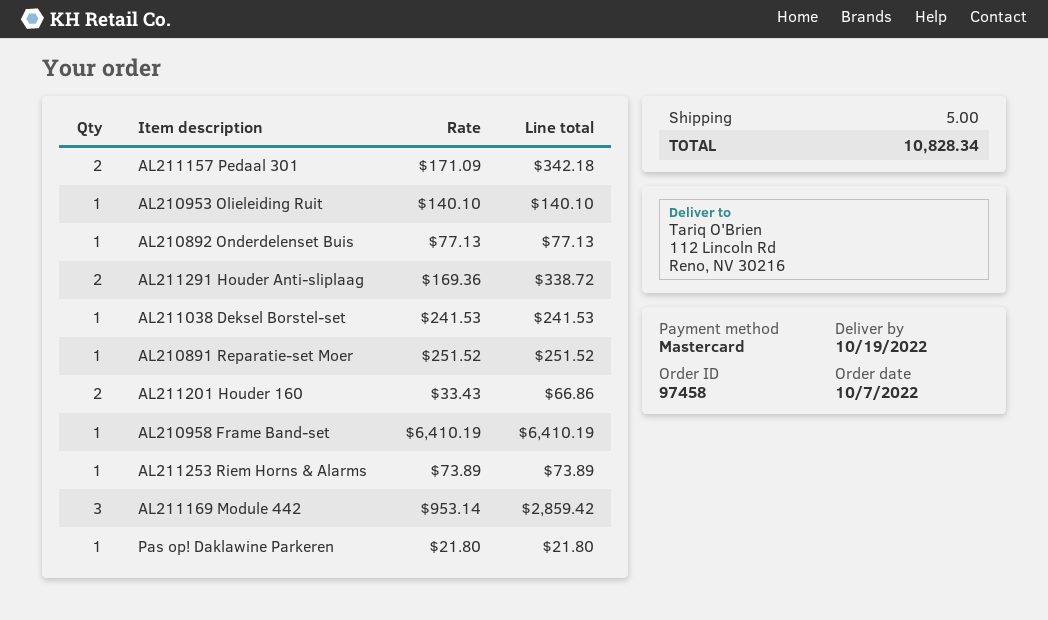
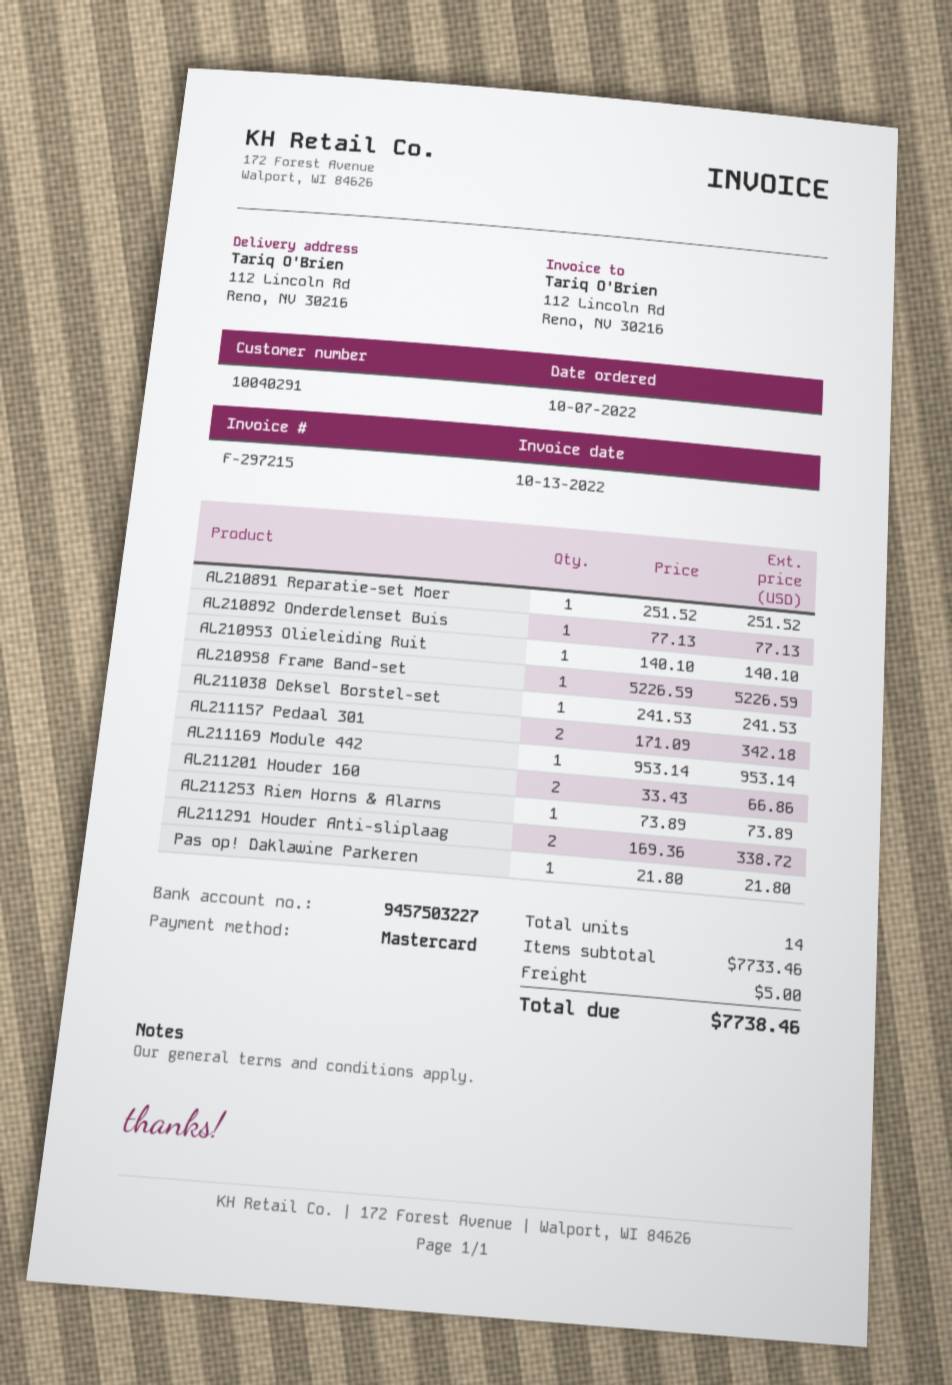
AL210958 Frame Band-set: 1 x 6410.19 = 6410.19 -> 1 x 5226.59 = 5226.59
AL211169 Module 442: 3 x 953.14 = 2859.42 -> 1 x 953.14 = 953.14
total: 10828.34 -> 7738.46

